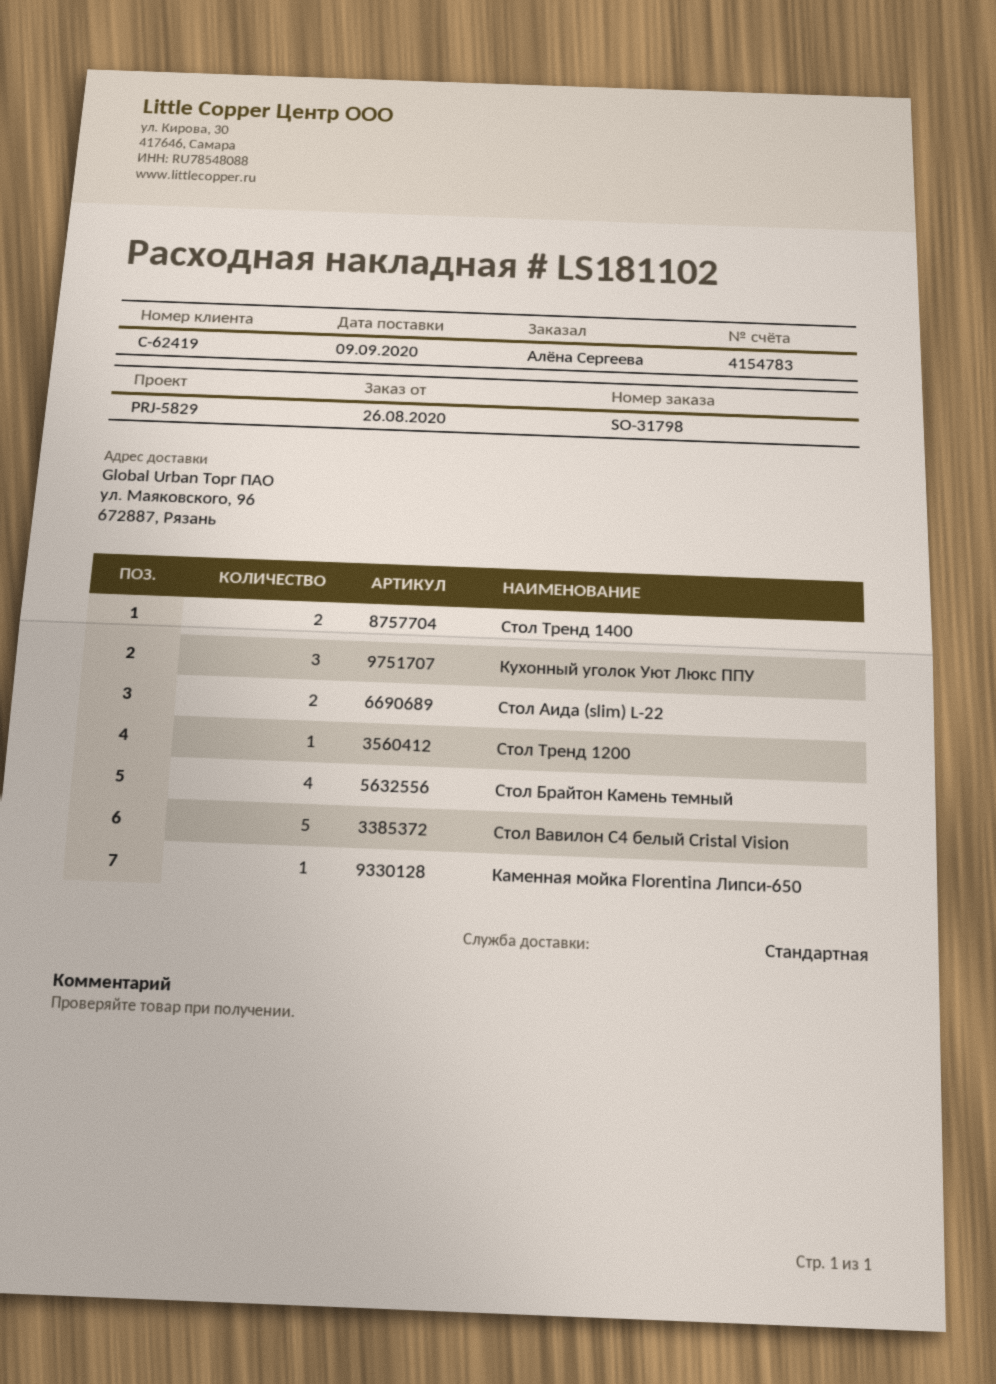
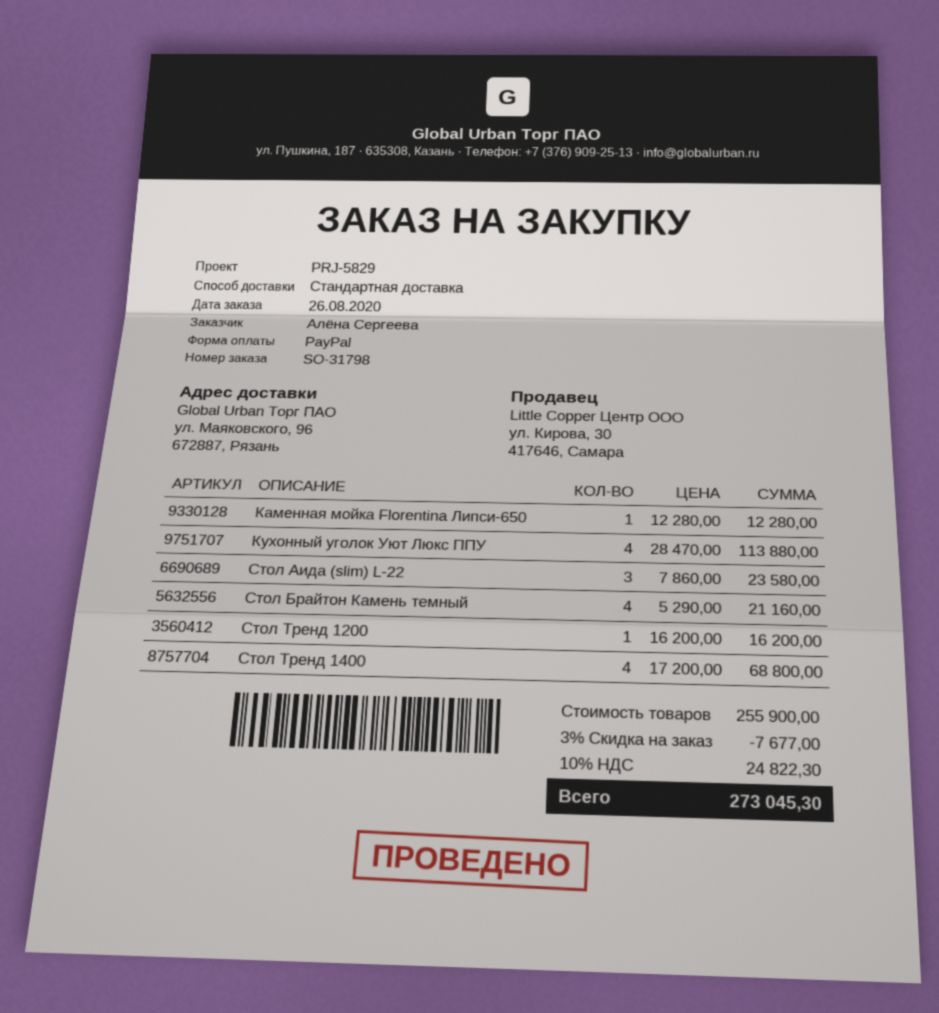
Стол Тренд 1400: 2 -> 4
Кухонный уголок Уют Люкс ППУ: 3 -> 4
Стол Аида (slim) L-22: 2 -> 3
Стол Вавилон С4 белый Cristal Vision: 5 -> none

